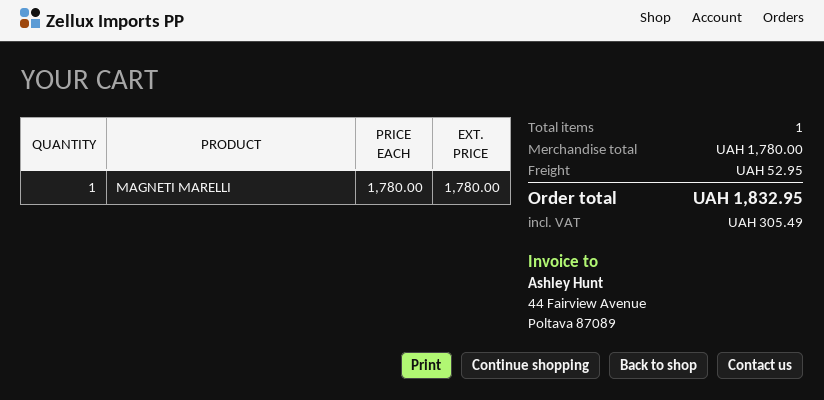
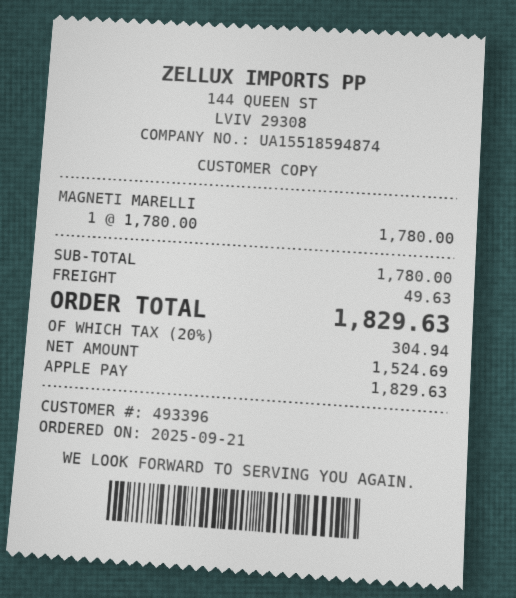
shipping: 52.95 -> 49.63
tax: 305.49 -> 304.94
total: 1832.95 -> 1829.63

